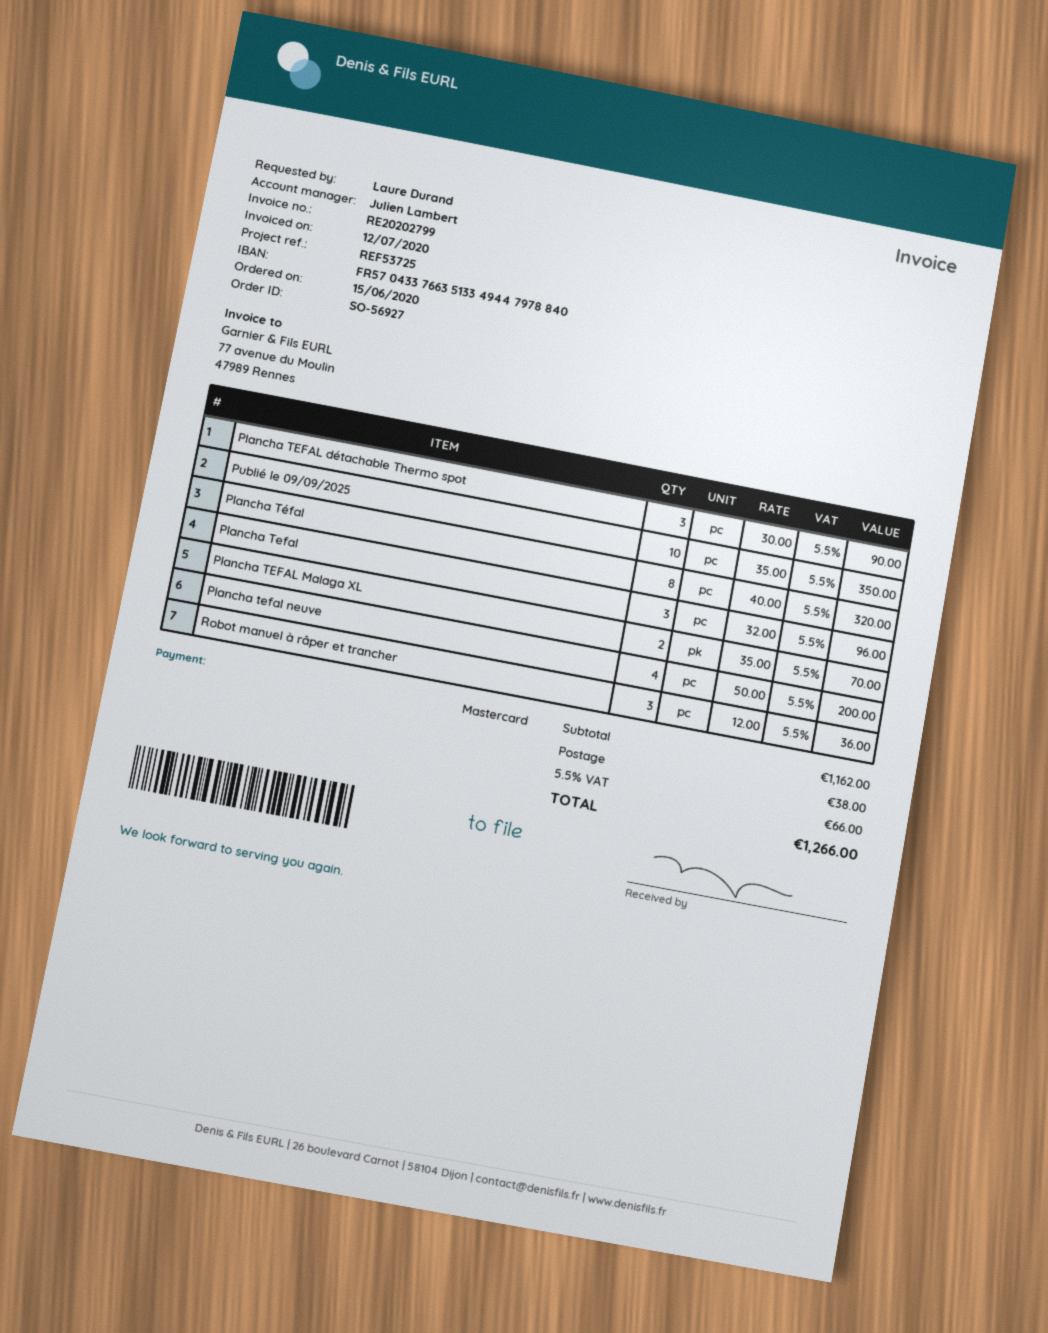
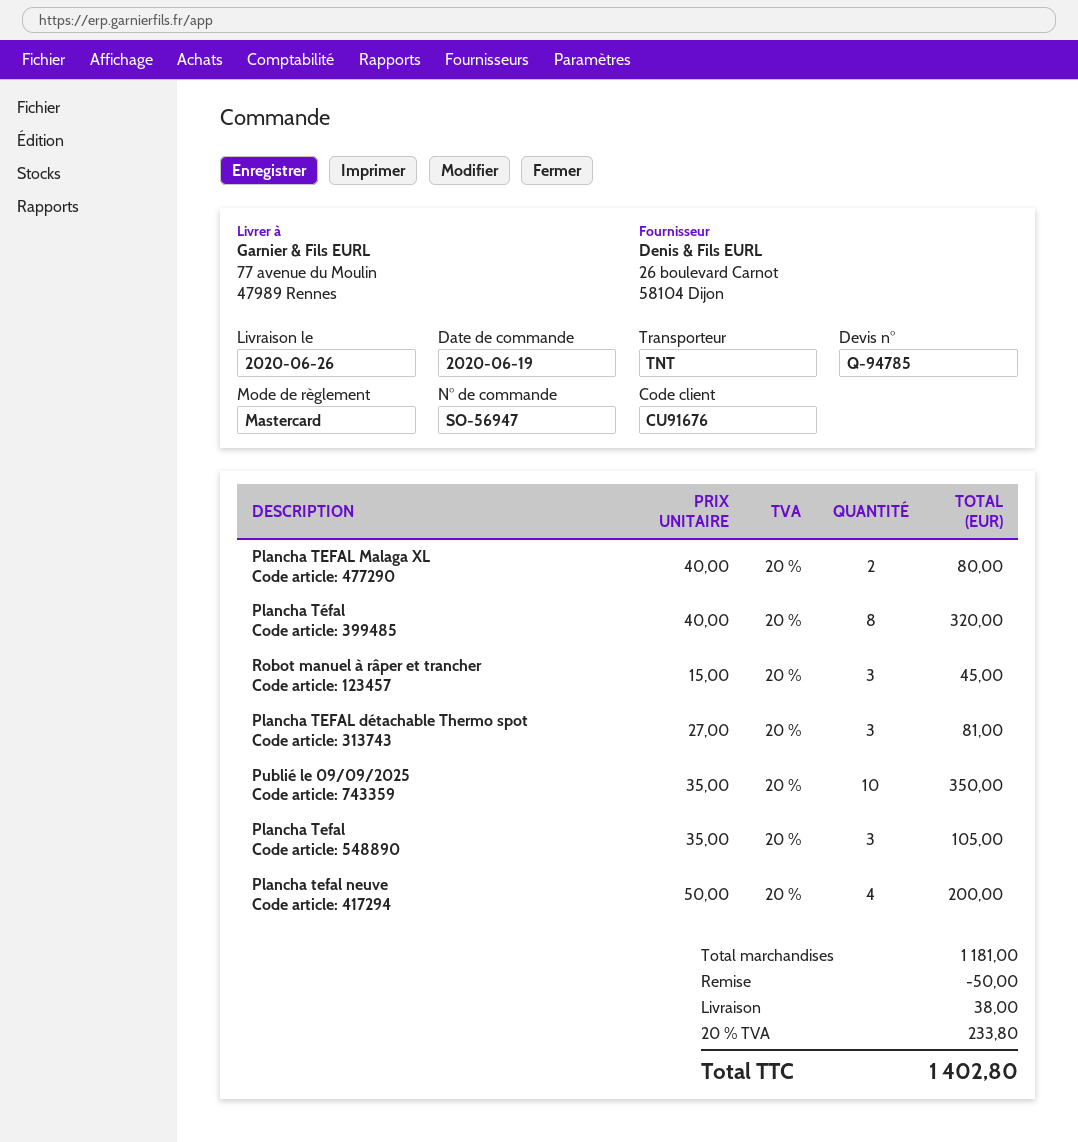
order number: SO-56927 -> SO-56947
order date: 2020-06-15 -> 2020-06-19
Plancha TEFAL détachable Thermo spot: 3 x 30.00 = 90.00 -> 3 x 27.00 = 81.00
Plancha Tefal: 3 x 32.00 = 96.00 -> 3 x 35.00 = 105.00
Plancha TEFAL Malaga XL: 2 x 35.00 = 70.00 -> 2 x 40.00 = 80.00
Robot manuel à râper et trancher: 3 x 12.00 = 36.00 -> 3 x 15.00 = 45.00
subtotal: 1162.00 -> 1181.00
discount: none -> 50.00
tax: 5.5% = 66.00 -> 20% = 233.80
total: 1266.00 -> 1402.80

